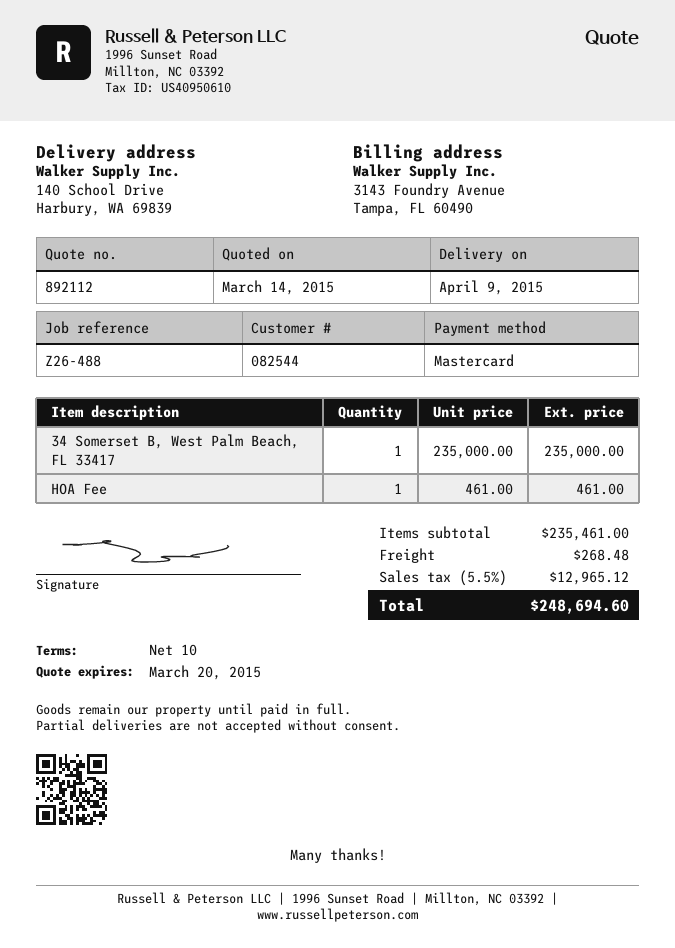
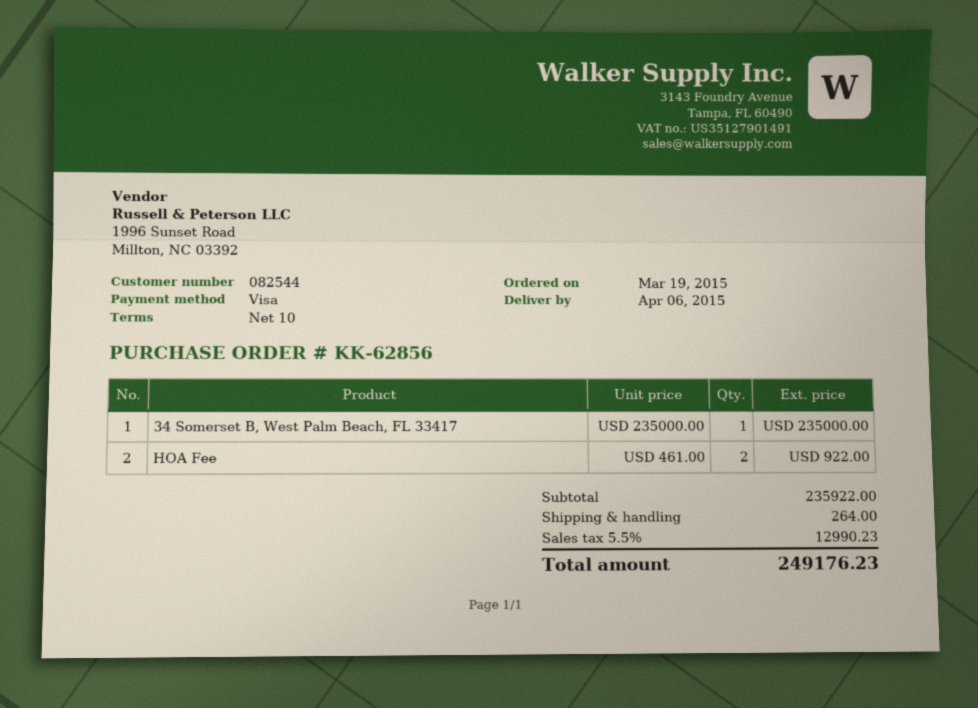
delivery date: 2015-04-09 -> 2015-04-06
payment method: Mastercard -> Visa
HOA Fee: 1 x 461.00 = 461.00 -> 2 x 461.00 = 922.00
subtotal: 235461.00 -> 235922.00
shipping: 268.48 -> 264.00
tax: 5.5% = 12965.12 -> 5.5% = 12990.23
total: 248694.60 -> 249176.23

